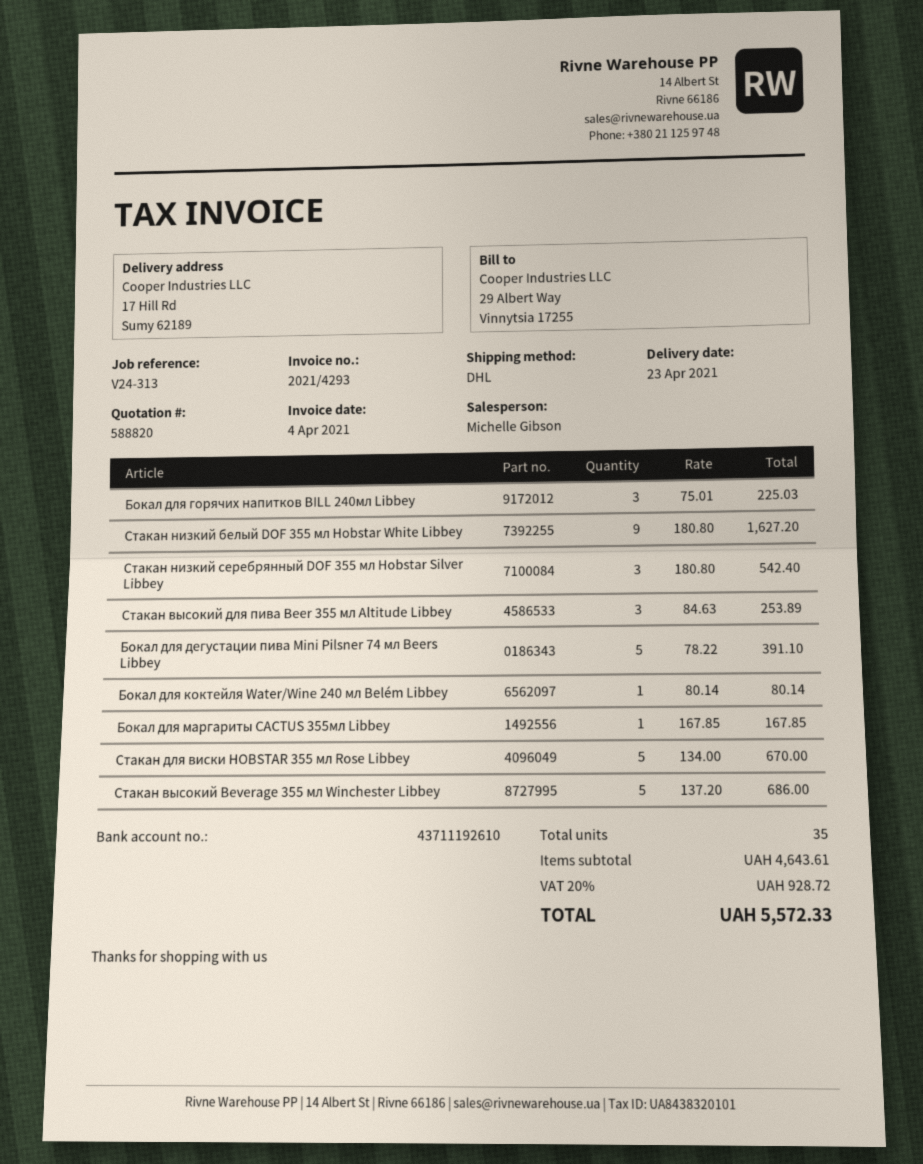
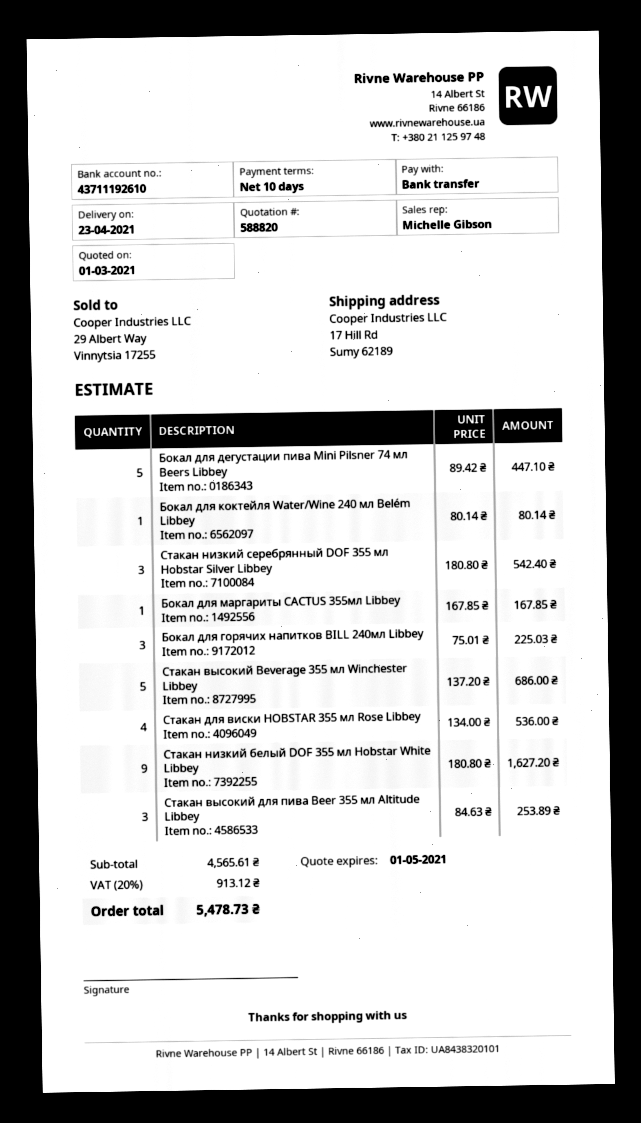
Бокал для дегустации пива Mini Pilsner 74 мл Beers Libbey: 5 x 78.22 = 391.10 -> 5 x 89.42 = 447.10
Стакан для виски HOBSTAR 355 мл Rose Libbey: 5 x 134.00 = 670.00 -> 4 x 134.00 = 536.00
subtotal: 4643.61 -> 4565.61
tax: 20% = 928.72 -> 20% = 913.12
total: 5572.33 -> 5478.73

